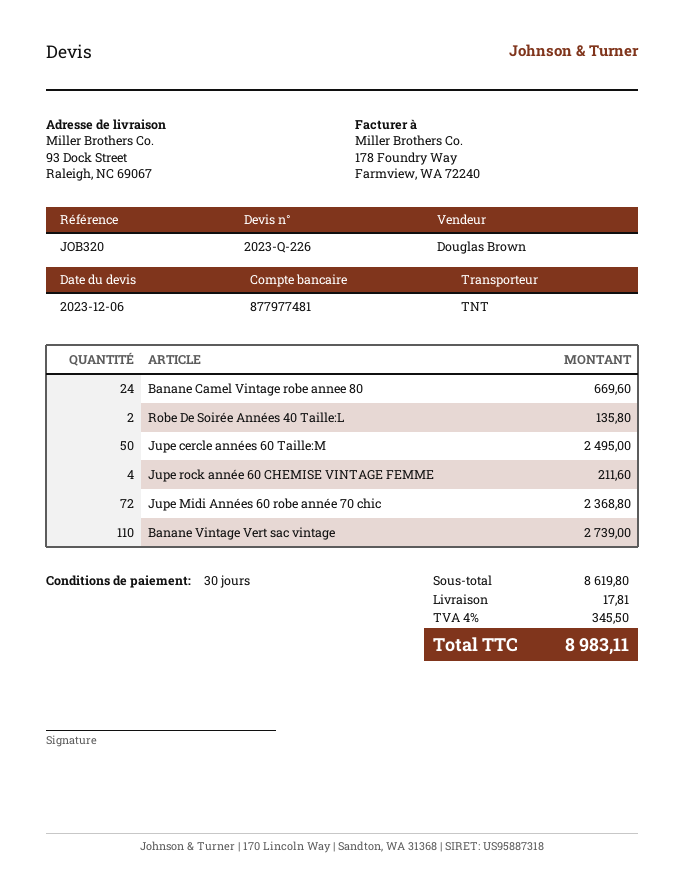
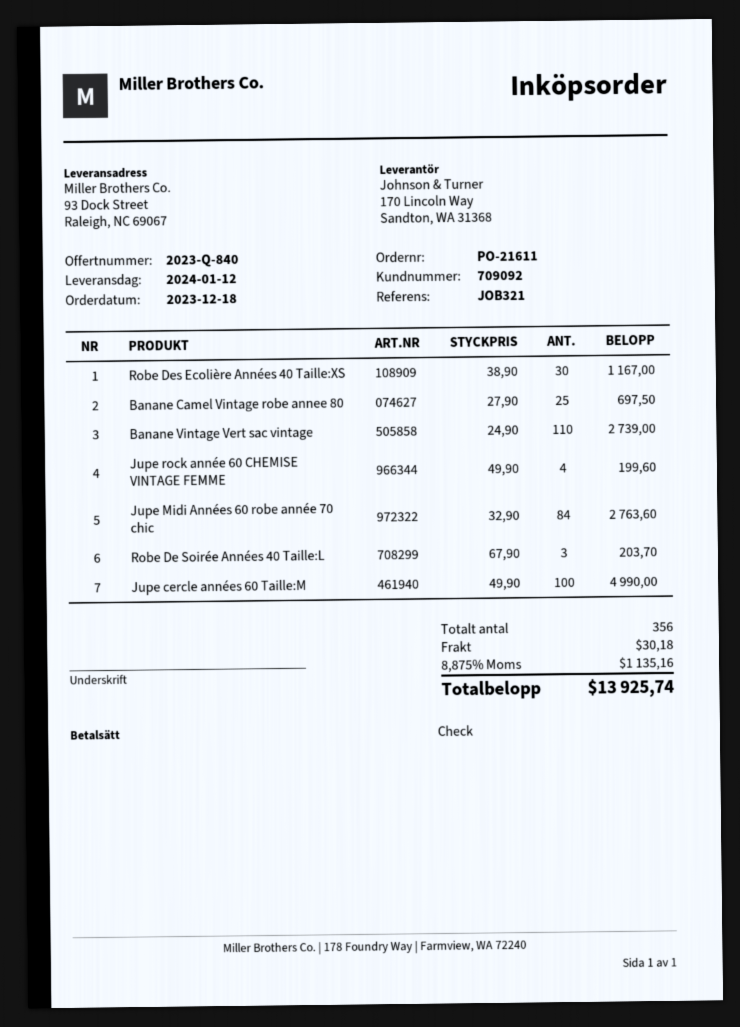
quote number: 2023-Q-226 -> 2023-Q-840
reference: JOB320 -> JOB321
Banane Camel Vintage robe annee 80: 24 for 669.60 -> 25 for 697.50
Robe De Soirée Années 40 Taille:L: 2 for 135.80 -> 3 for 203.70
Jupe cercle années 60 Taille:M: 50 for 2495.00 -> 100 for 4990.00
Jupe rock année 60 CHEMISE VINTAGE FEMME: 4 for 211.60 -> 4 for 199.60
Jupe Midi Années 60 robe année 70 chic: 72 for 2368.80 -> 84 for 2763.60
Robe Des Ecolière Années 40 Taille:XS: none -> 30 for 1167.00
shipping: 17.81 -> 30.18
tax: 4% = 345.50 -> 8.875% = 1135.16
total: 8983.11 -> 13925.74

